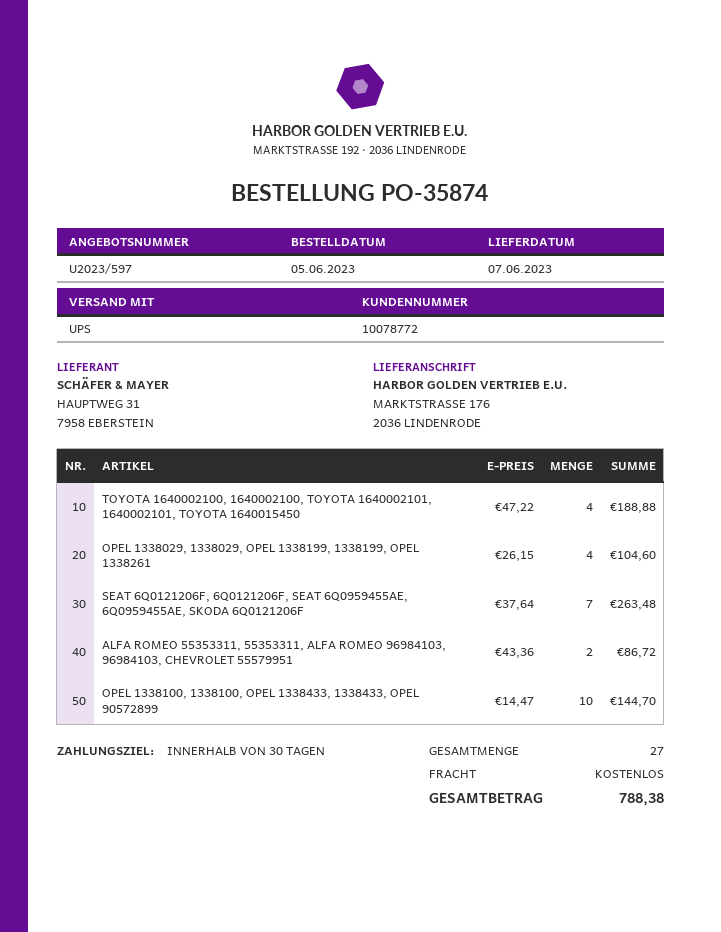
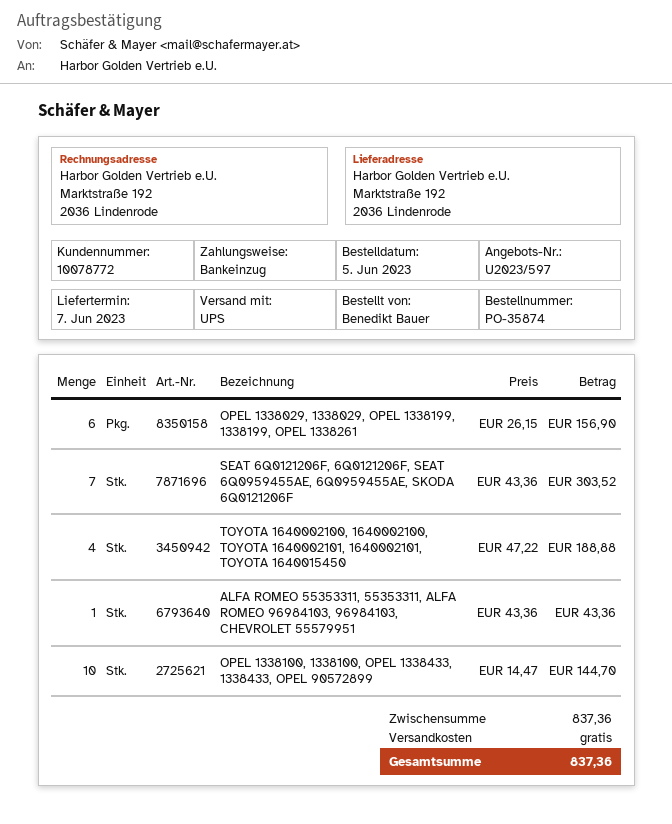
ship to: MARKTSTRASSE 176, 2036 LINDENRODE -> Marktstraße 192, 2036 Lindenrode
OPEL 1338029, 1338029, OPEL 1338199, 1338199, OPEL 1338261: 4 x 26.15 = 104.60 -> 6 x 26.15 = 156.90
SEAT 6Q0121206F, 6Q0121206F, SEAT 6Q0959455AE, 6Q0959455AE, SKODA 6Q0121206F: 7 x 37.64 = 263.48 -> 7 x 43.36 = 303.52
ALFA ROMEO 55353311, 55353311, ALFA ROMEO 96984103, 96984103, CHEVROLET 55579951: 2 x 43.36 = 86.72 -> 1 x 43.36 = 43.36
total: 788.38 -> 837.36

